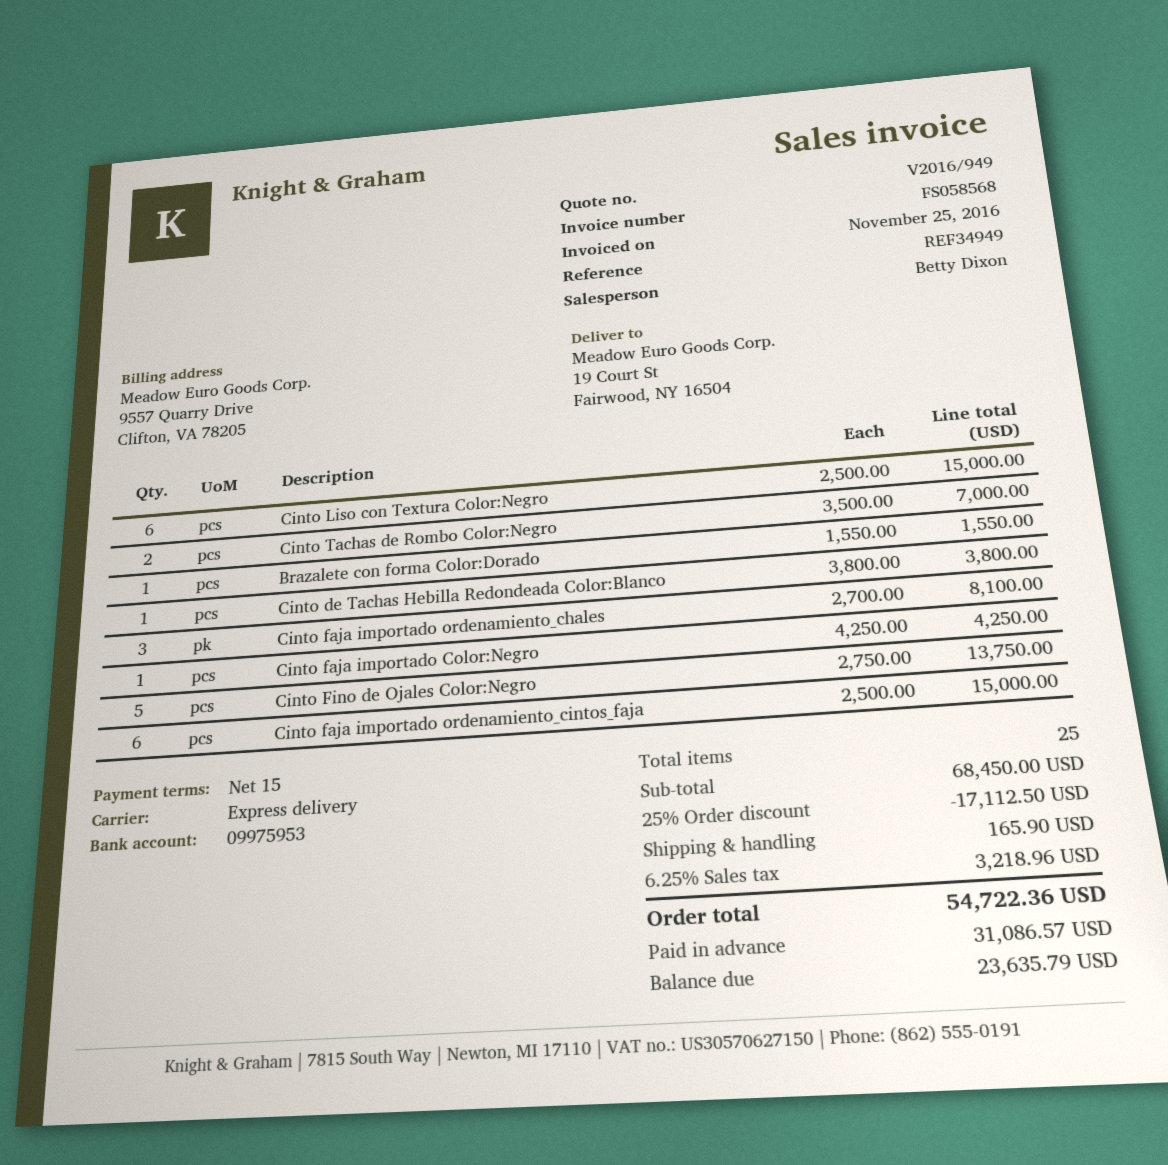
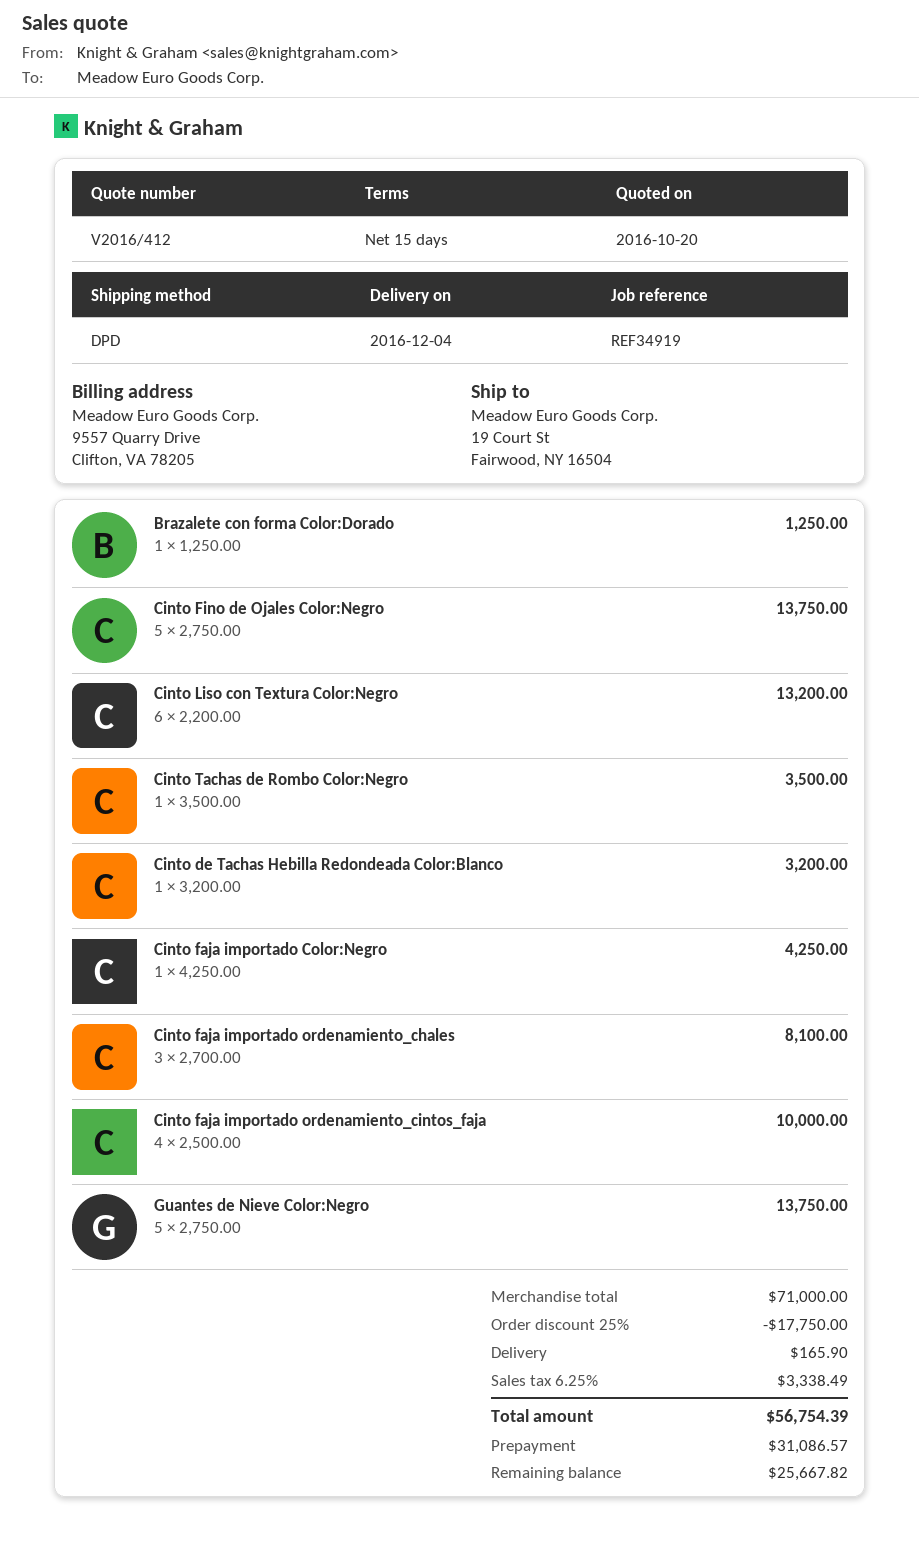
quote number: V2016/949 -> V2016/412
reference: REF34949 -> REF34919
shipping method: express -> DPD
Cinto Liso con Textura Color:Negro: 6 x 2500.00 = 15000.00 -> 6 x 2200.00 = 13200.00
Cinto Tachas de Rombo Color:Negro: 2 x 3500.00 = 7000.00 -> 1 x 3500.00 = 3500.00
Brazalete con forma Color:Dorado: 1 x 1550.00 = 1550.00 -> 1 x 1250.00 = 1250.00
Cinto de Tachas Hebilla Redondeada Color:Blanco: 1 x 3800.00 = 3800.00 -> 1 x 3200.00 = 3200.00
Cinto faja importado ordenamiento_cintos_faja: 6 x 2500.00 = 15000.00 -> 4 x 2500.00 = 10000.00
Guantes de Nieve Color:Negro: none -> 5 x 2750.00 = 13750.00
subtotal: 68450.00 -> 71000.00
discount: 25% = 17112.50 -> 25% = 17750.00
tax: 6.25% = 3218.96 -> 6.25% = 3338.49
total: 54722.36 -> 56754.39
balance: 23635.79 -> 25667.82

